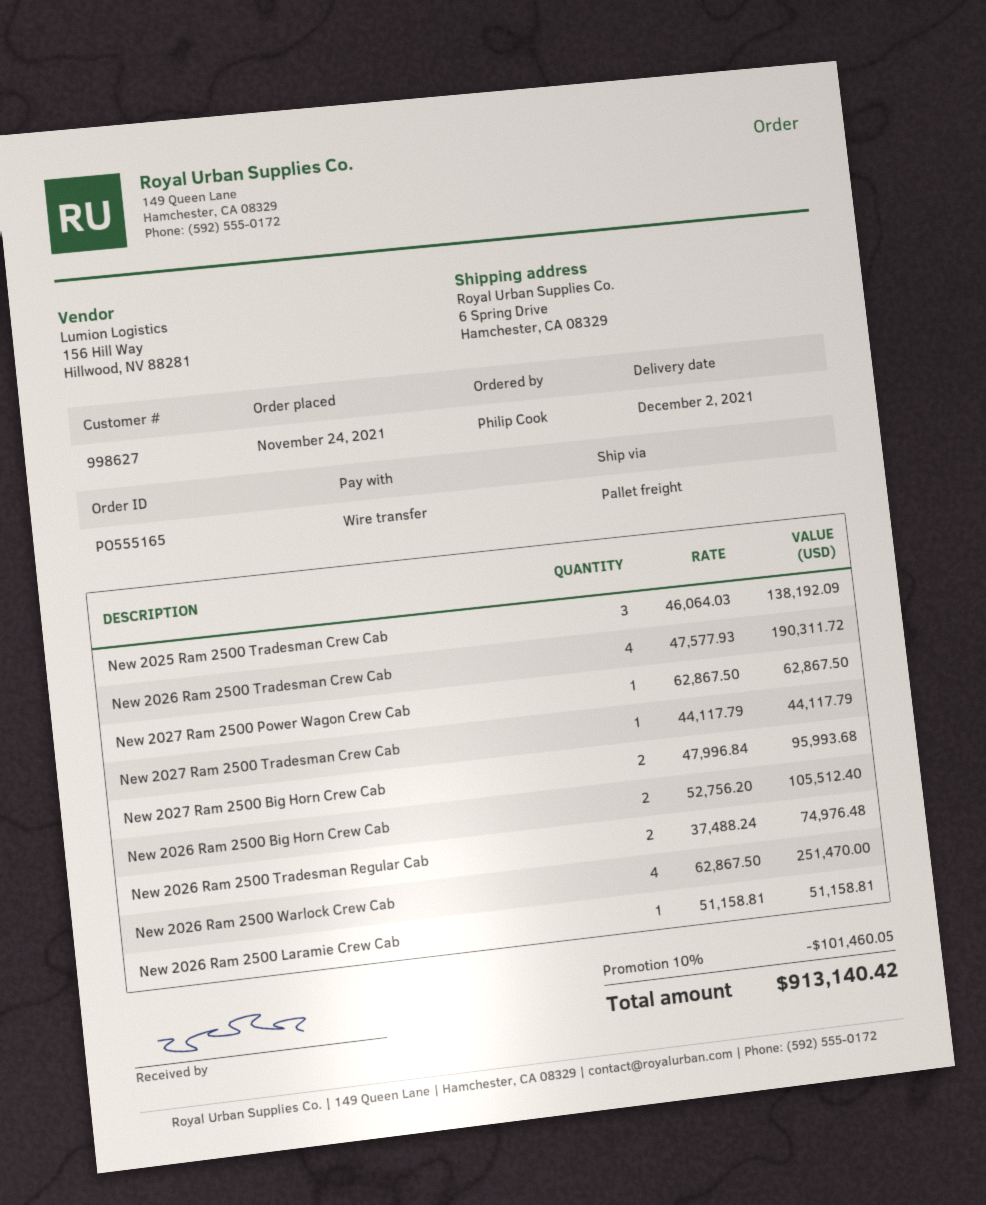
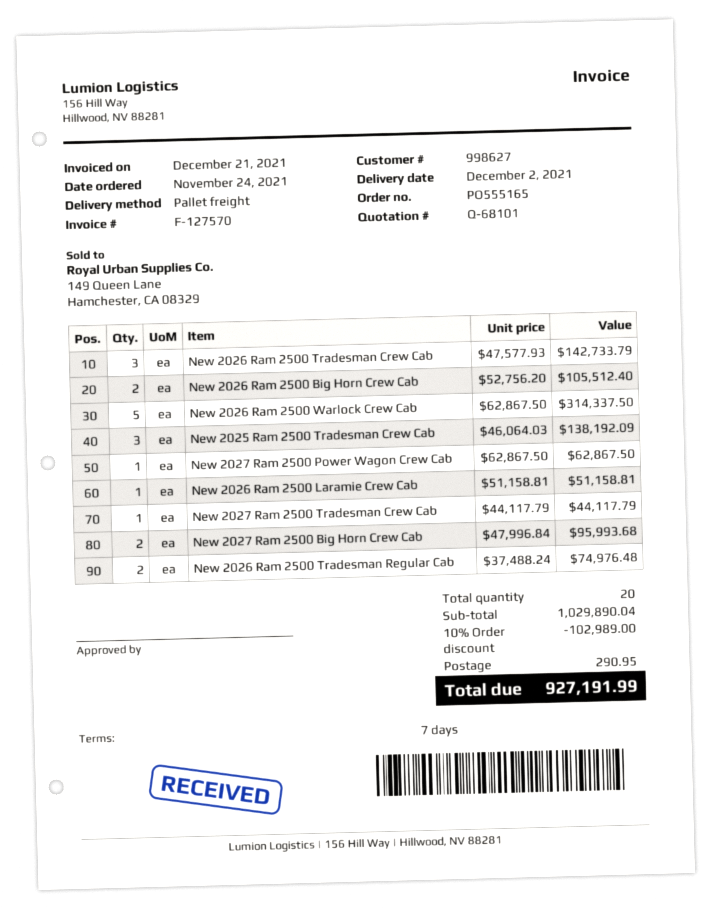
New 2026 Ram 2500 Tradesman Crew Cab: 4 x 47577.93 = 190311.72 -> 3 x 47577.93 = 142733.79
New 2026 Ram 2500 Warlock Crew Cab: 4 x 62867.50 = 251470.00 -> 5 x 62867.50 = 314337.50
discount: 10% = 101460.05 -> 10% = 102989.00
shipping: none -> 290.95
total: 913140.42 -> 927191.99

